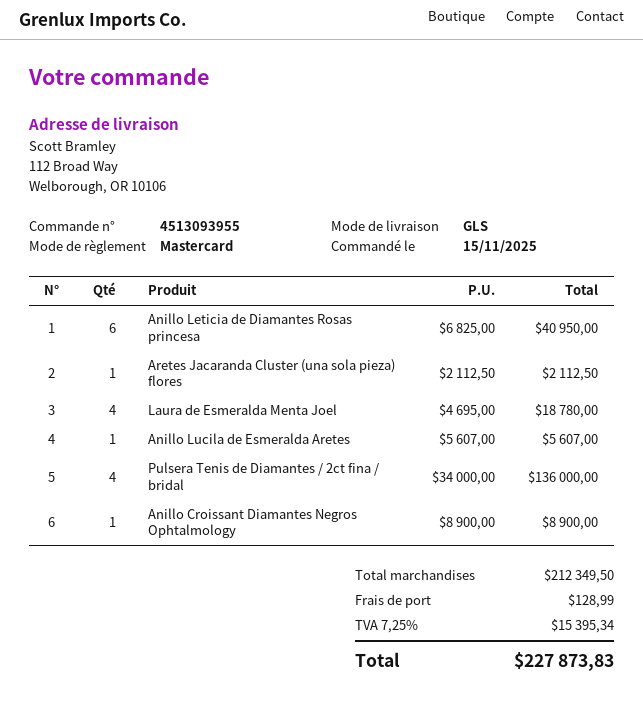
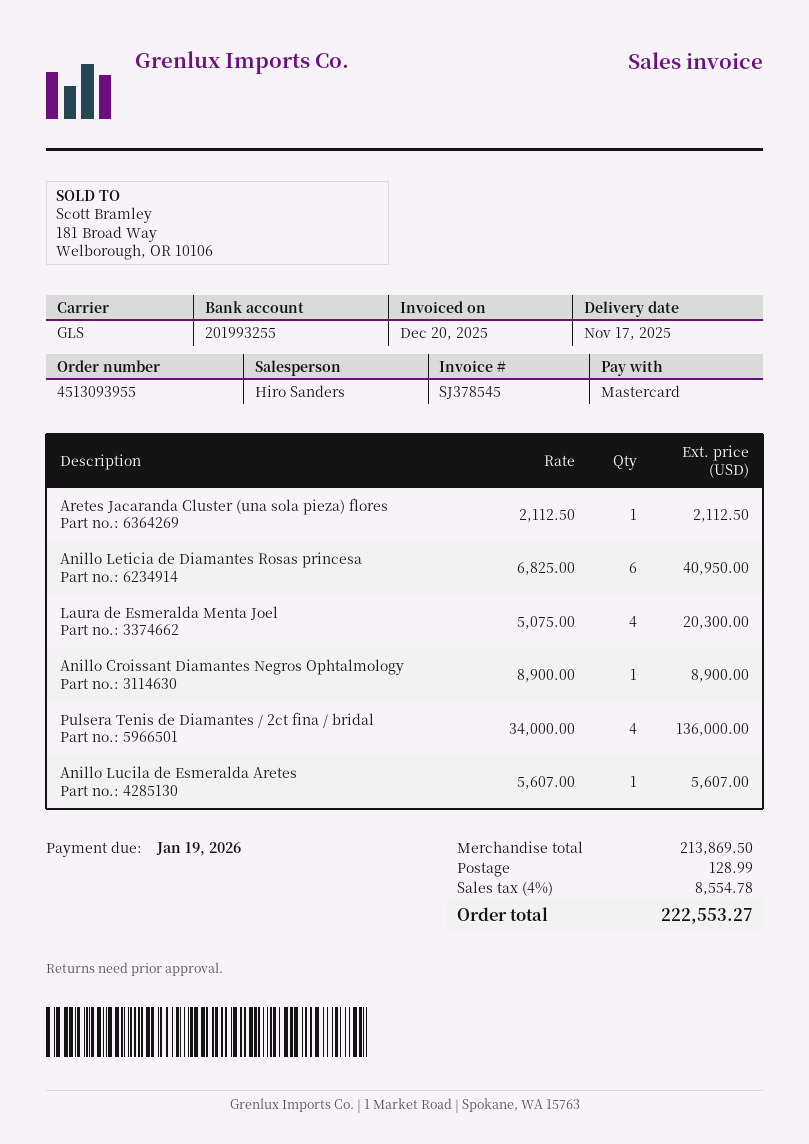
Laura de Esmeralda Menta Joel: 4 x 4695.00 = 18780.00 -> 4 x 5075.00 = 20300.00
subtotal: 212349.50 -> 213869.50
tax: 7.25% = 15395.34 -> 4% = 8554.78
total: 227873.83 -> 222553.27

